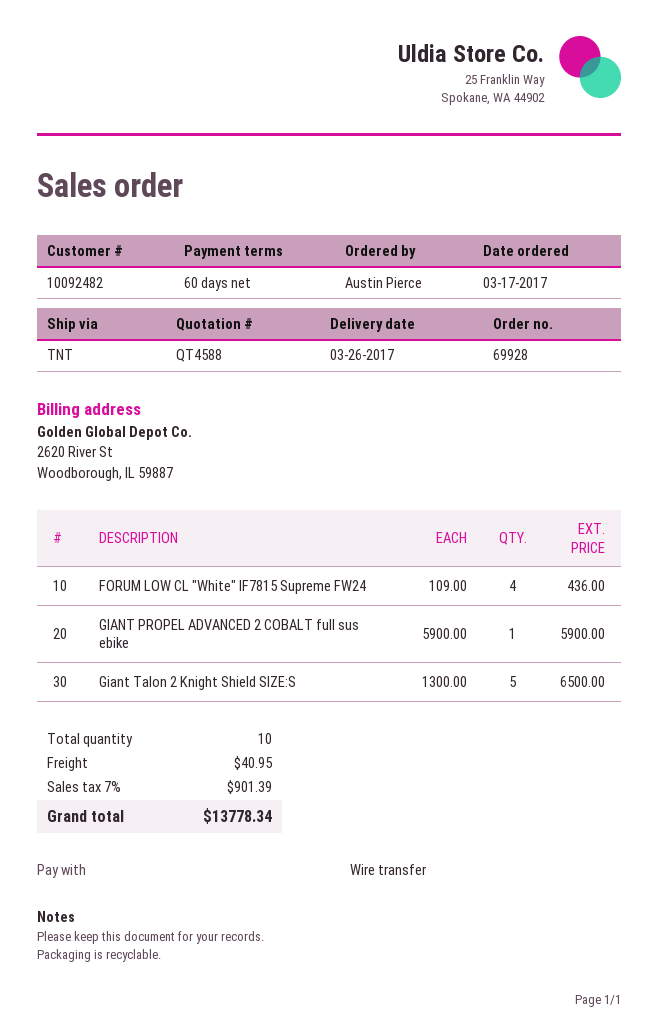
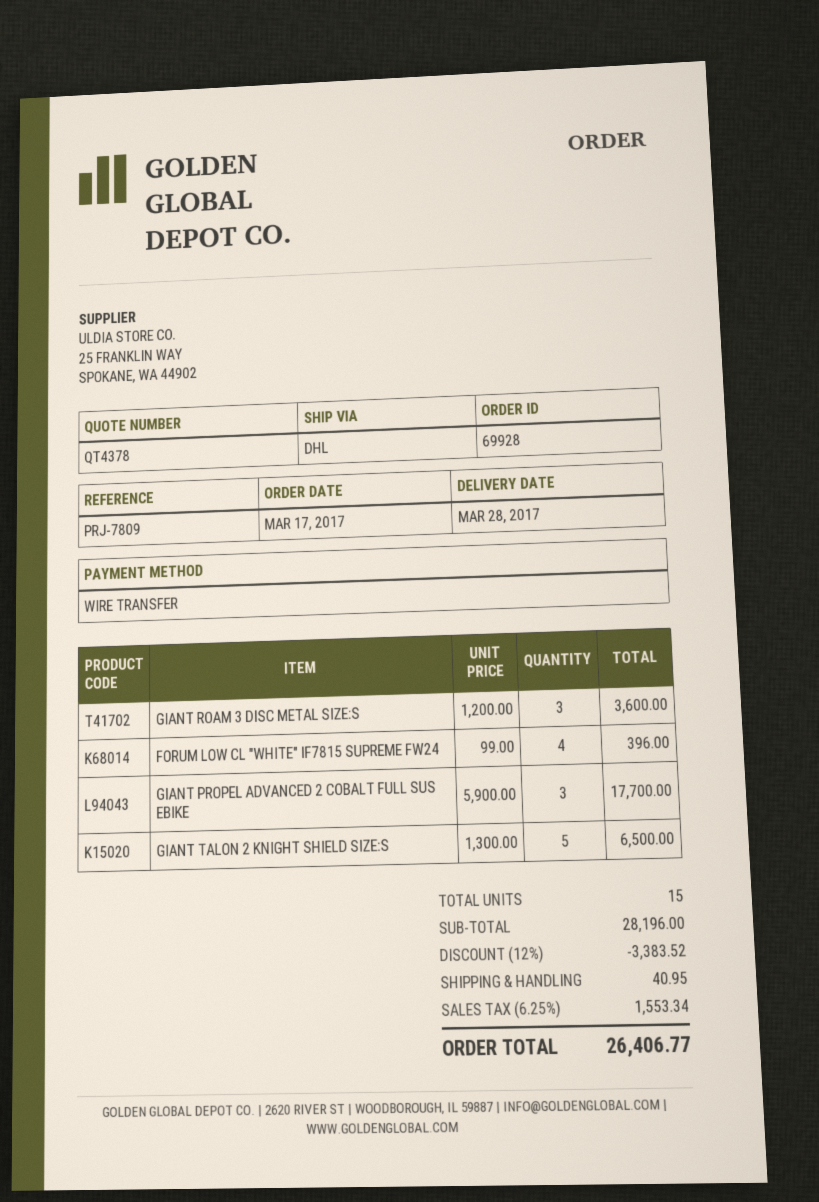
quote number: QT4588 -> QT4378
delivery date: 2017-03-26 -> 2017-03-28
shipping method: TNT -> DHL
FORUM LOW CL "White" IF7815 Supreme FW24: 4 x 109.00 = 436.00 -> 4 x 99.00 = 396.00
GIANT PROPEL ADVANCED 2 COBALT full sus ebike: 1 x 5900.00 = 5900.00 -> 3 x 5900.00 = 17700.00
GIANT ROAM 3 DISC METAL SIZE:S: none -> 3 x 1200.00 = 3600.00
total quantity: 10 -> 15
discount: none -> 12% = 3383.52
tax: 7% = 901.39 -> 6.25% = 1553.34
total: 13778.34 -> 26406.77

